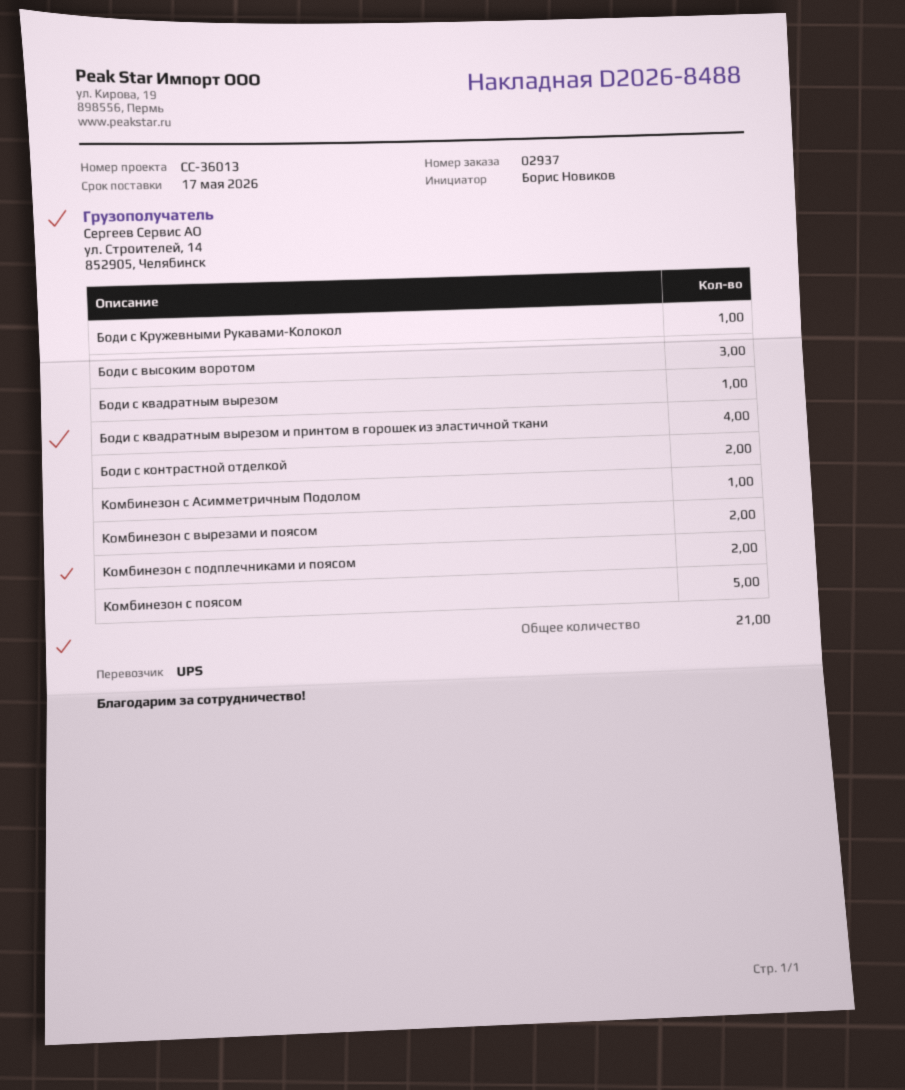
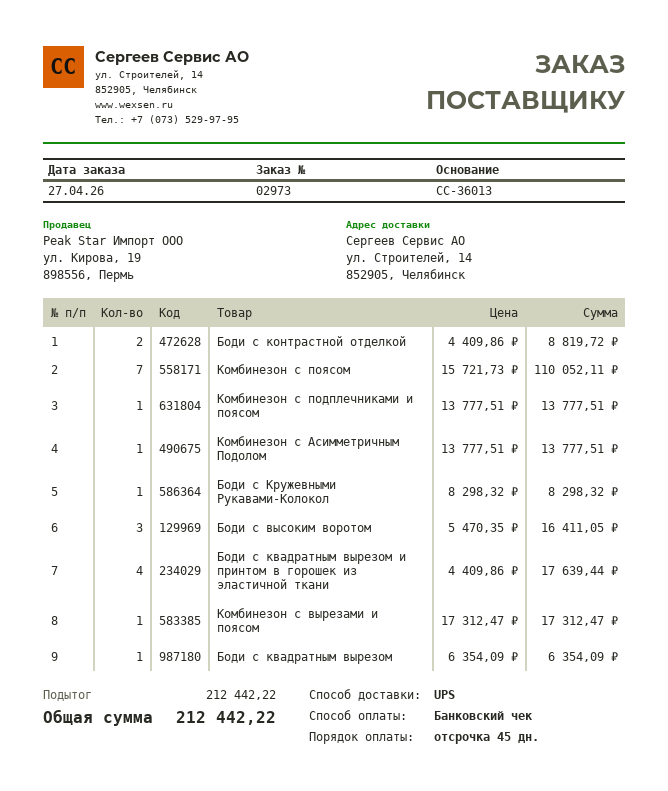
order number: 02937 -> 02973
Комбинезон с вырезами и поясом: 2 -> 1
Комбинезон с подплечниками и поясом: 2 -> 1
Комбинезон с поясом: 5 -> 7

